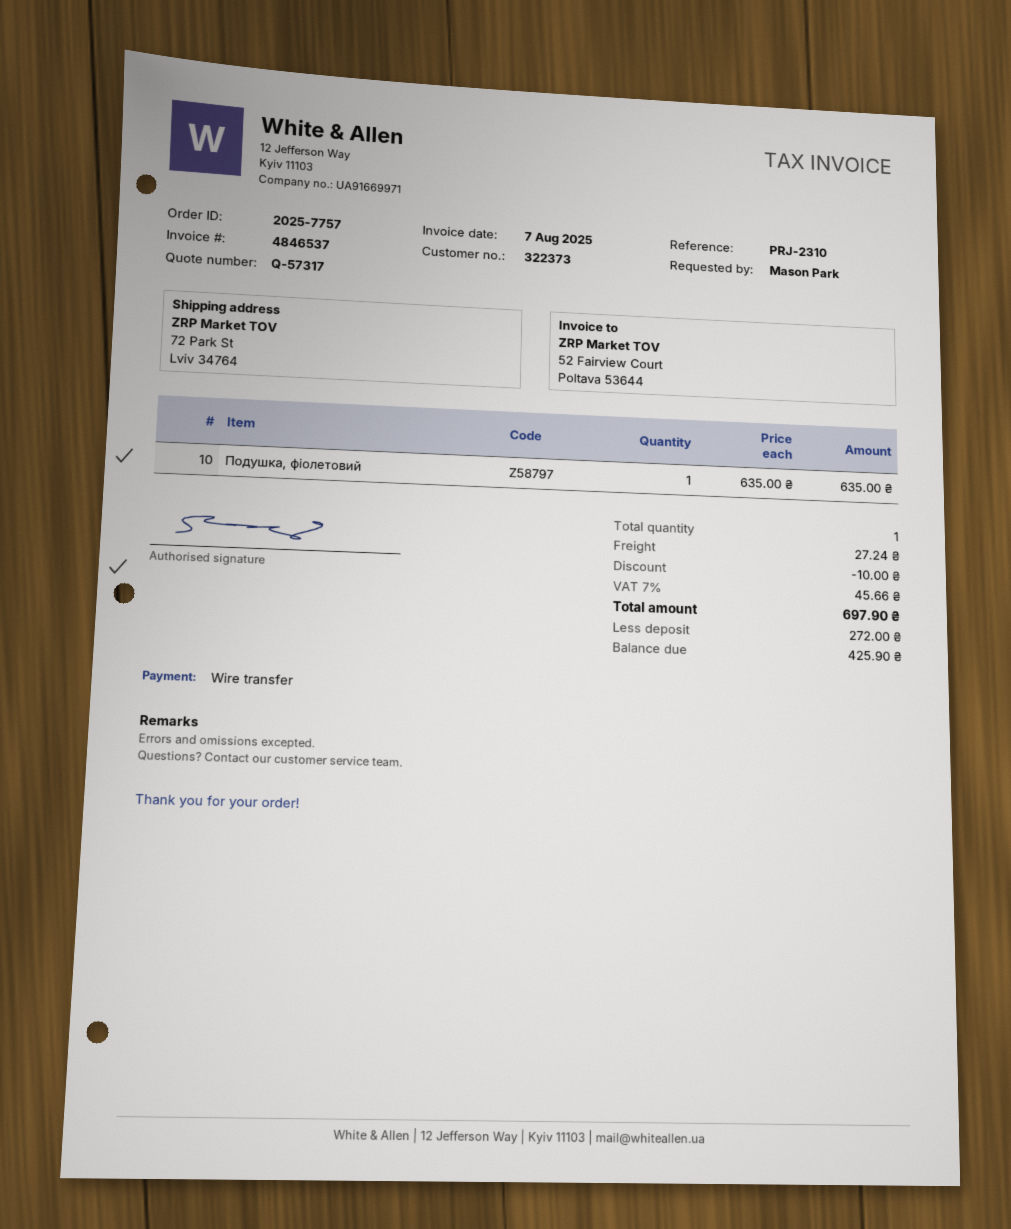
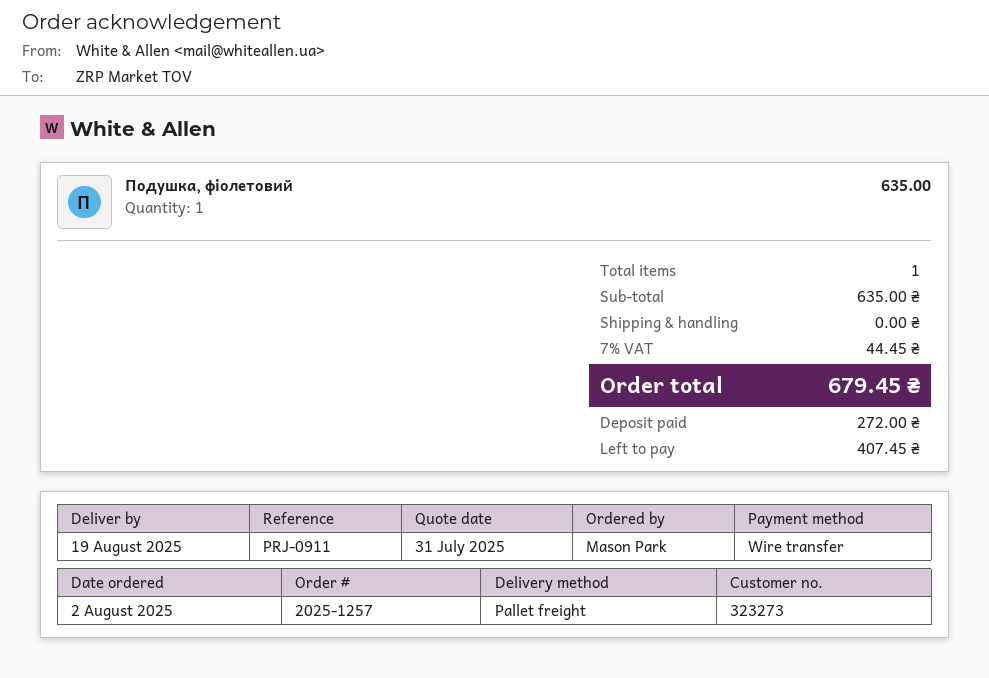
order number: 2025-7757 -> 2025-1257
customer number: 322373 -> 323273
reference: PRJ-2310 -> PRJ-0911
discount: 10.00 -> none
shipping: 27.24 -> 0.00
tax: 7% = 45.66 -> 7% = 44.45
total: 697.90 -> 679.45
balance: 425.90 -> 407.45

